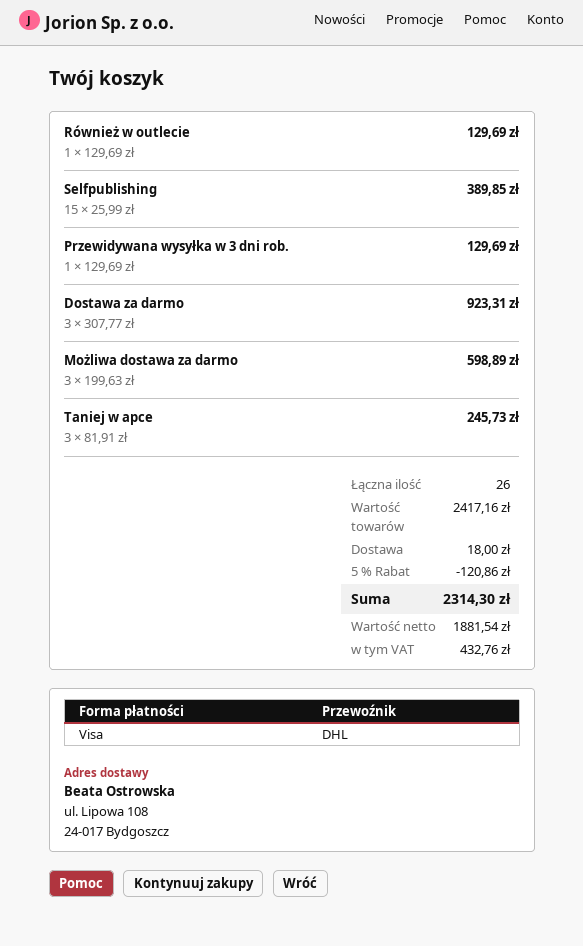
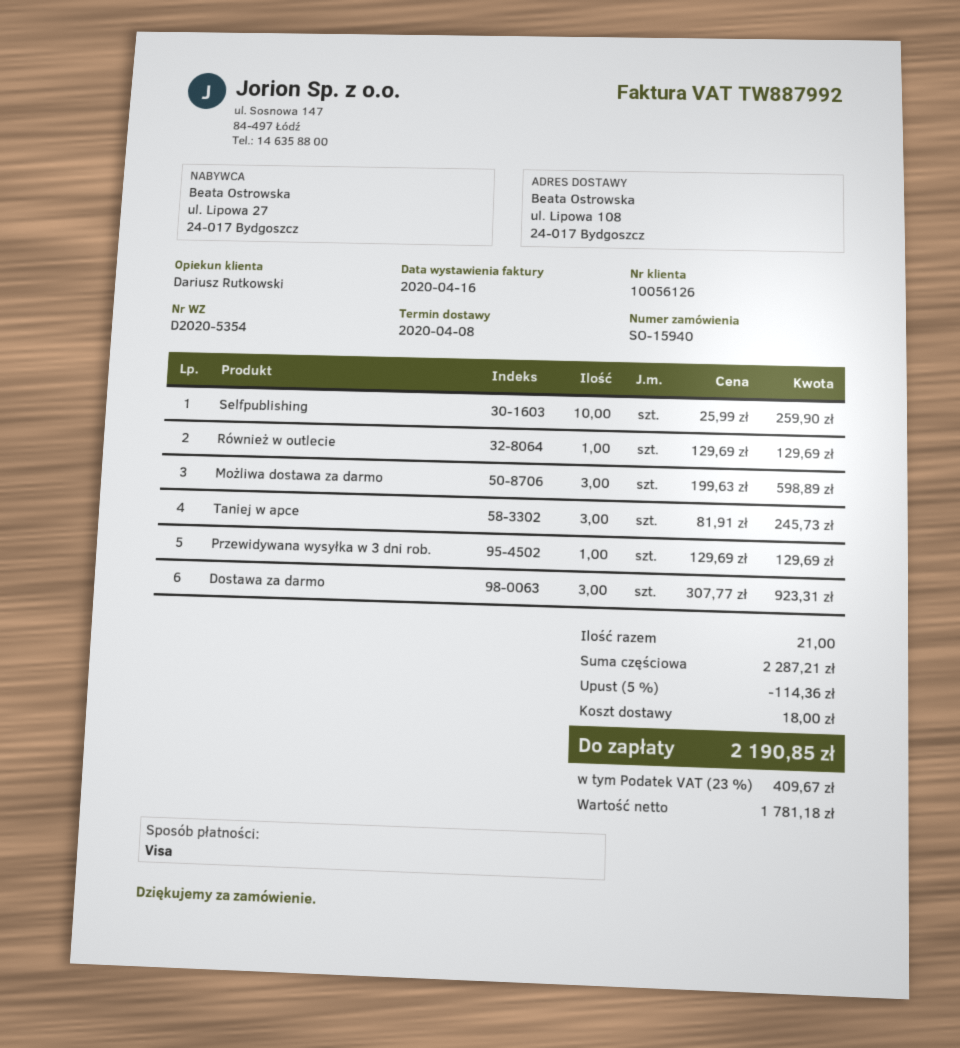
Selfpublishing: 15 x 25.99 = 389.85 -> 10 x 25.99 = 259.90
total quantity: 26 -> 21
subtotal: 2417.16 -> 2287.21
discount: 5% = 120.86 -> 5% = 114.36
net: 1881.54 -> 1781.18
tax: 432.76 -> 409.67
total: 2314.30 -> 2190.85

